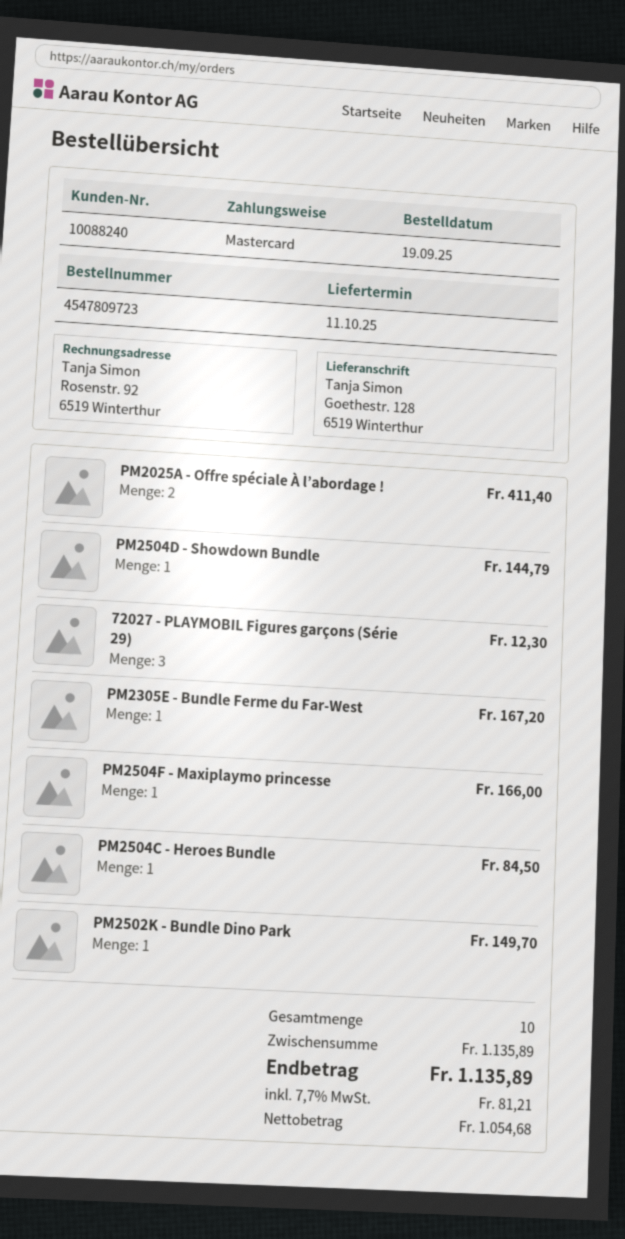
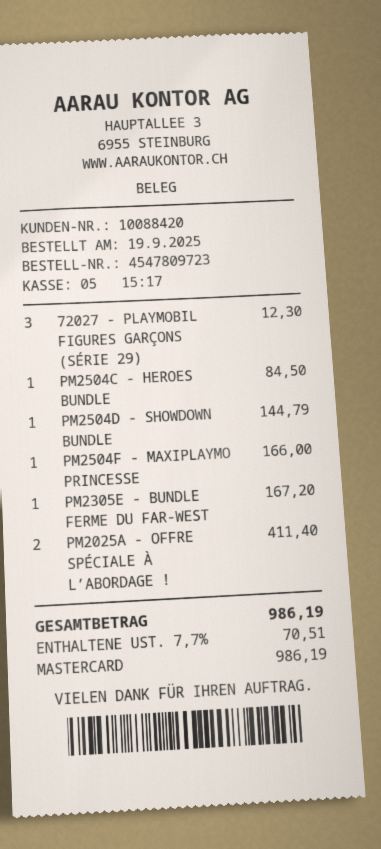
customer number: 10088240 -> 10088420
PM2502K - Bundle Dino Park: 1 for 149.70 -> none
tax: 7.7% = 81.21 -> 7.7% = 70.51
total: 1135.89 -> 986.19

